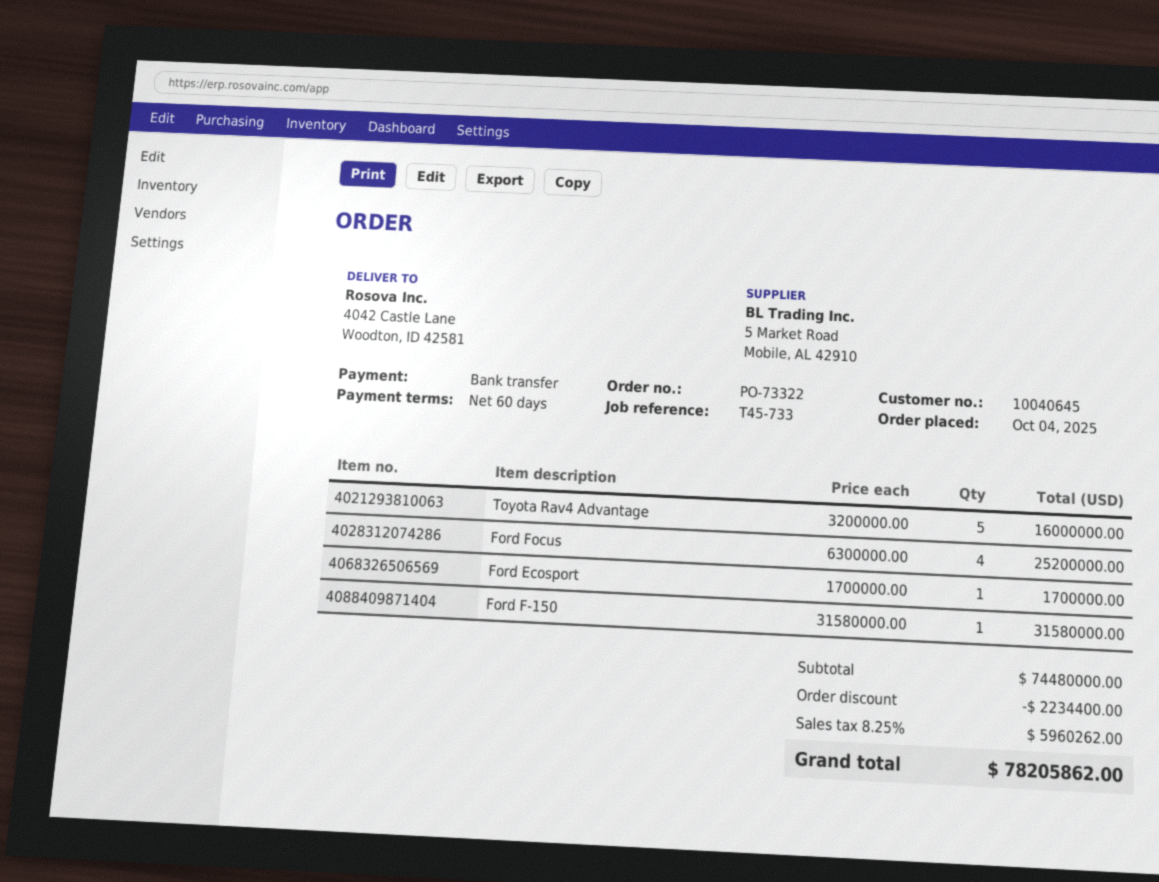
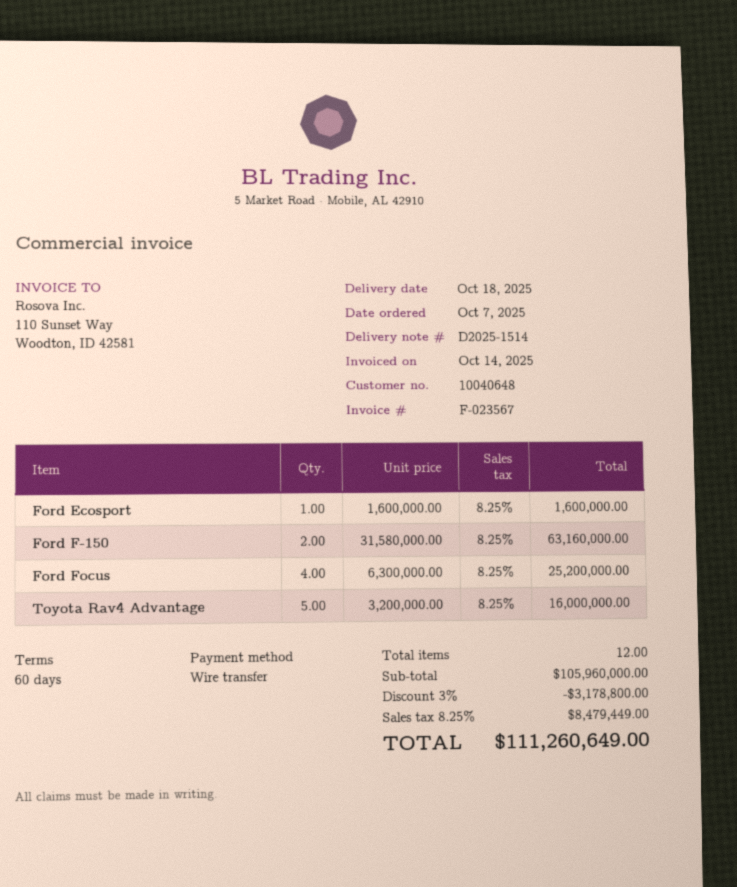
order date: 2025-10-04 -> 2025-10-07
customer number: 10040645 -> 10040648
Ford Ecosport: 1 x 1700000.00 = 1700000.00 -> 1 x 1600000.00 = 1600000.00
Ford F-150: 1 x 31580000.00 = 31580000.00 -> 2 x 31580000.00 = 63160000.00
subtotal: 74480000.00 -> 105960000.00
discount: 2234400.00 -> 3178800.00
tax: 8.25% = 5960262.00 -> 8.25% = 8479449.00
total: 78205862.00 -> 111260649.00

